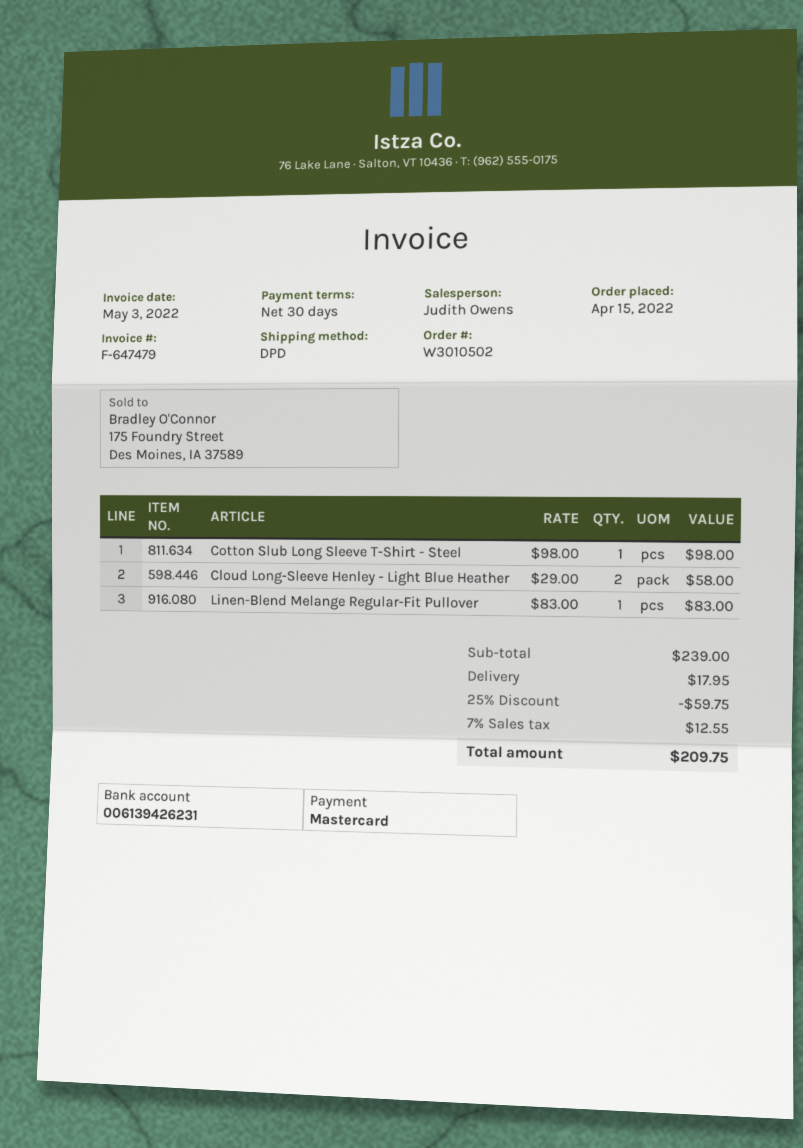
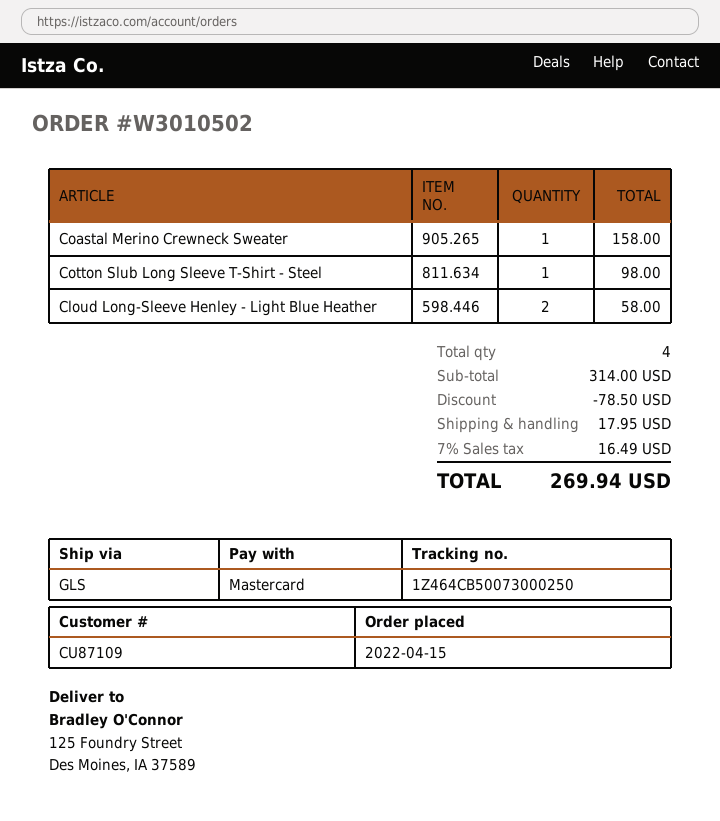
shipping method: DPD -> GLS
Linen-Blend Melange Regular-Fit Pullover: 1 for 83.00 -> none
Coastal Merino Crewneck Sweater: none -> 1 for 158.00
subtotal: 239.00 -> 314.00
discount: 59.75 -> 78.50
tax: 7% = 12.55 -> 7% = 16.49
total: 209.75 -> 269.94

